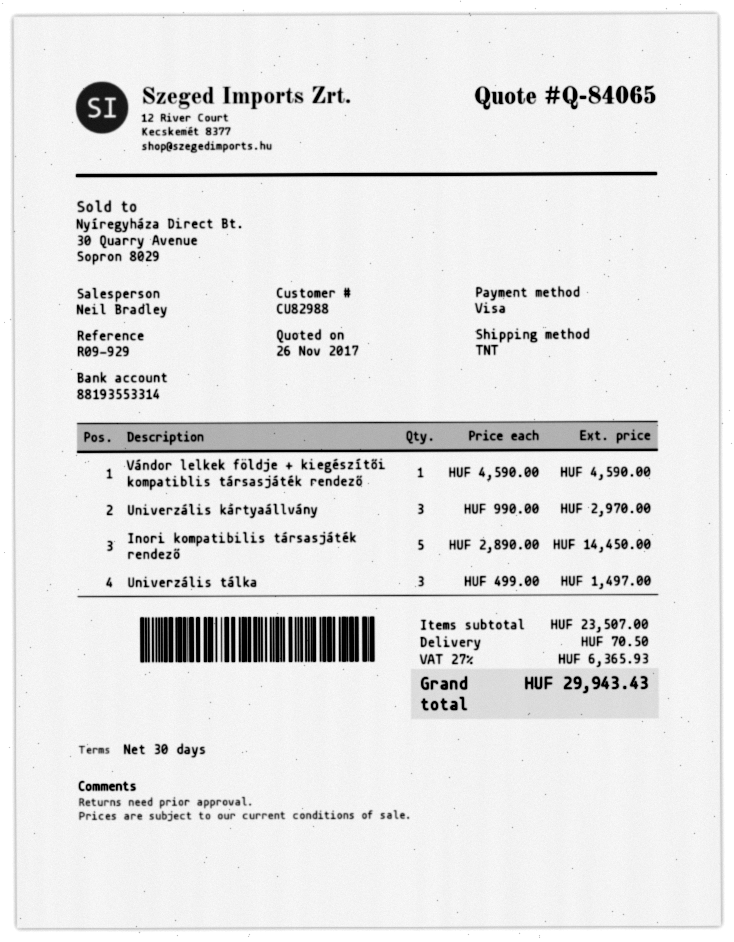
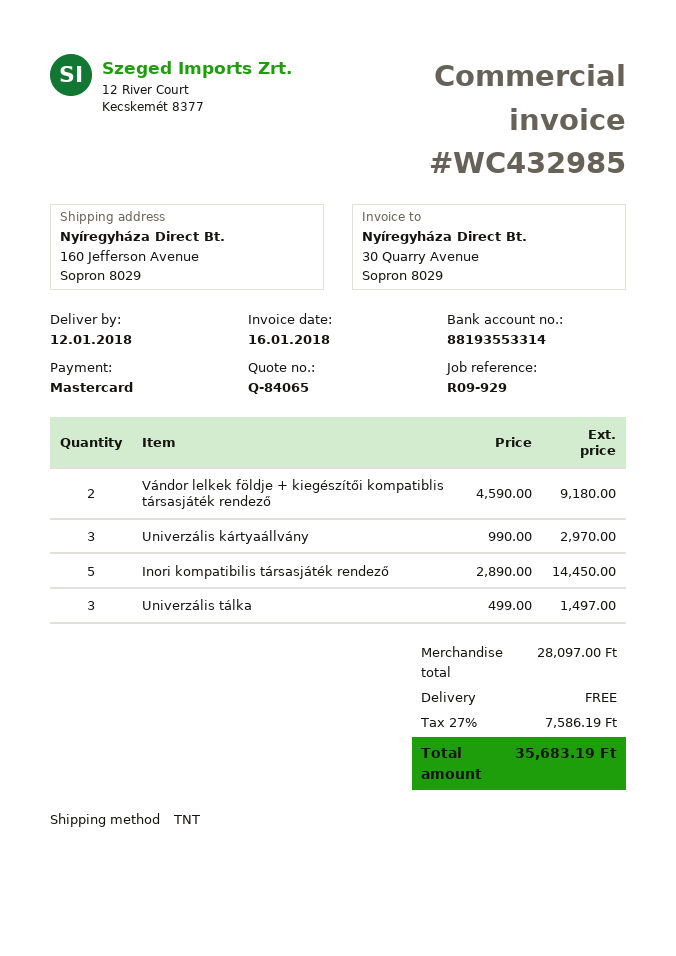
payment method: Visa -> Mastercard
Vándor lelkek földje + kiegészítői kompatiblis társasjáték rendező: 1 x 4590.00 = 4590.00 -> 2 x 4590.00 = 9180.00
subtotal: 23507.00 -> 28097.00
shipping: 70.50 -> 0.00
tax: 27% = 6365.93 -> 27% = 7586.19
total: 29943.43 -> 35683.19

